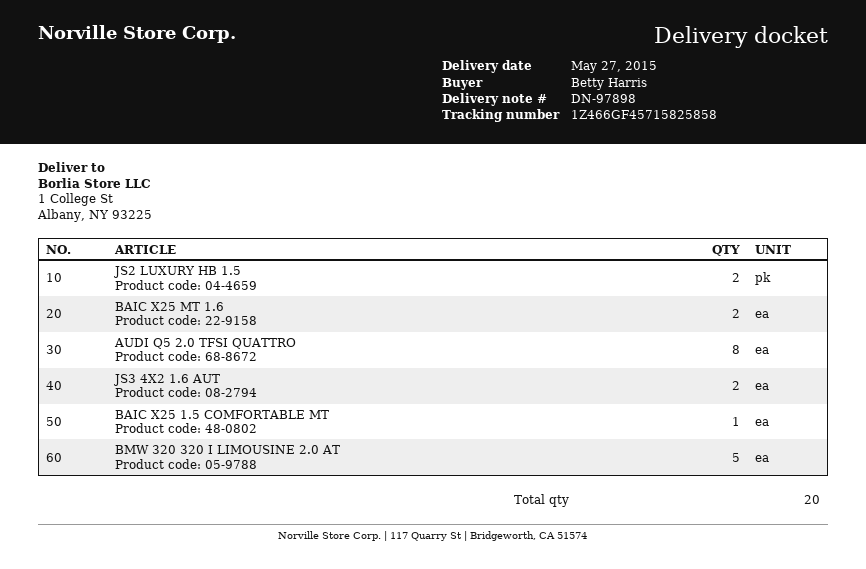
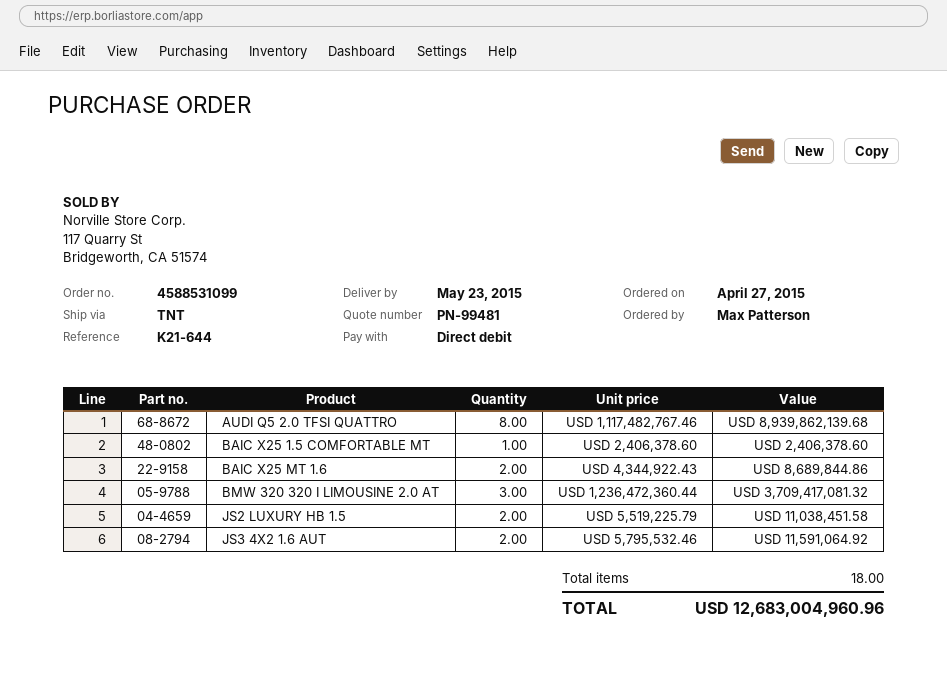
delivery date: 2015-05-27 -> 2015-05-23
ordered by: Betty Harris -> Max Patterson
BMW 320 320 I LIMOUSINE 2.0 AT: 5 -> 3
total quantity: 20 -> 18

